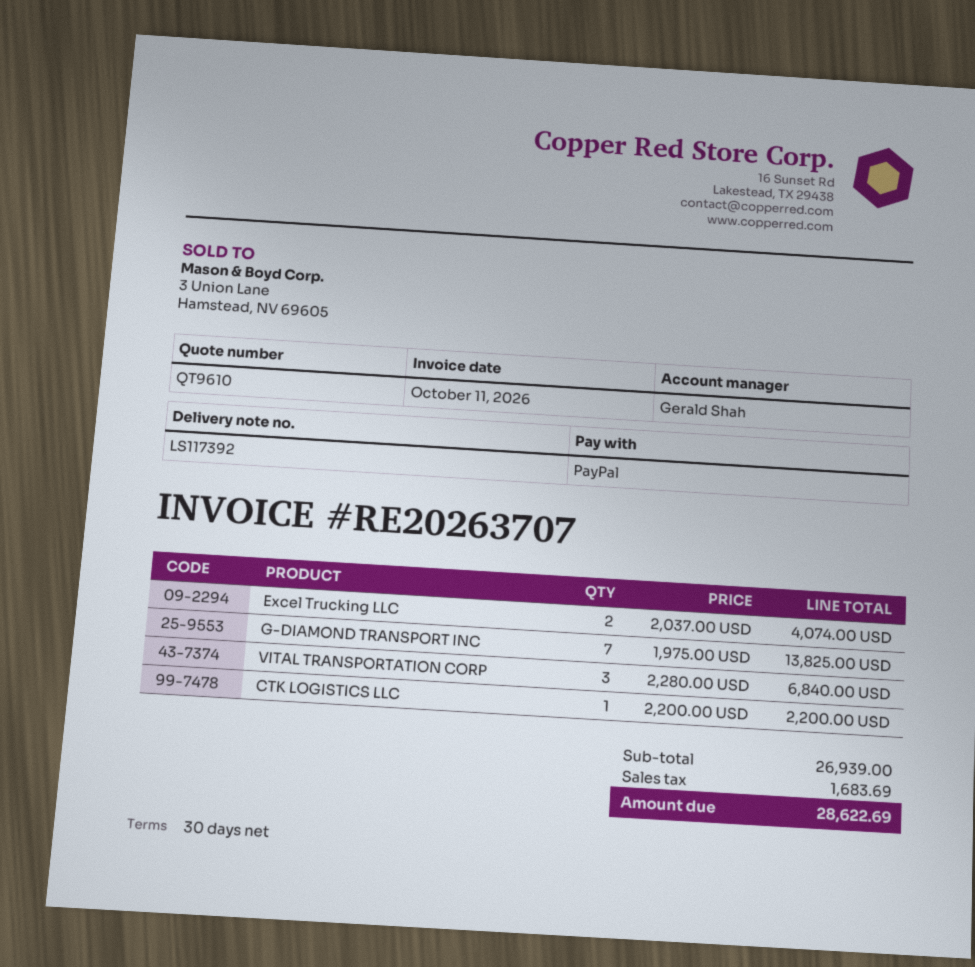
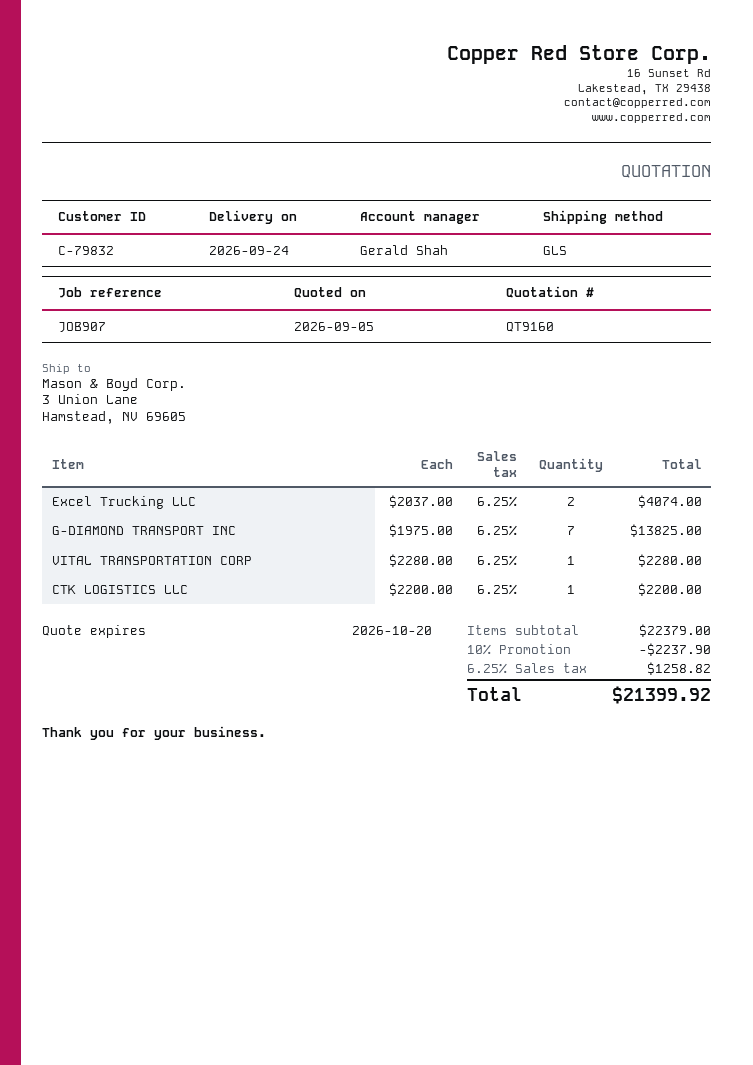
quote number: QT9610 -> QT9160
VITAL TRANSPORTATION CORP: 3 x 2280.00 = 6840.00 -> 1 x 2280.00 = 2280.00
subtotal: 26939.00 -> 22379.00
discount: none -> 10% = 2237.90
tax: 1683.69 -> 1258.82
total: 28622.69 -> 21399.92

